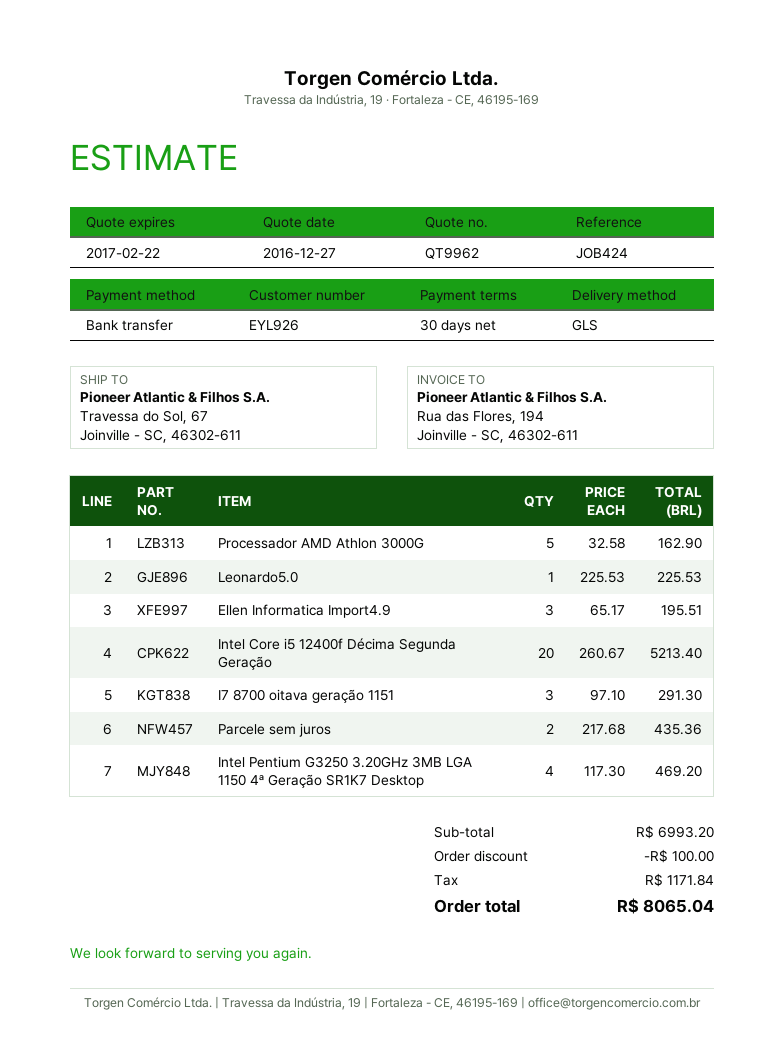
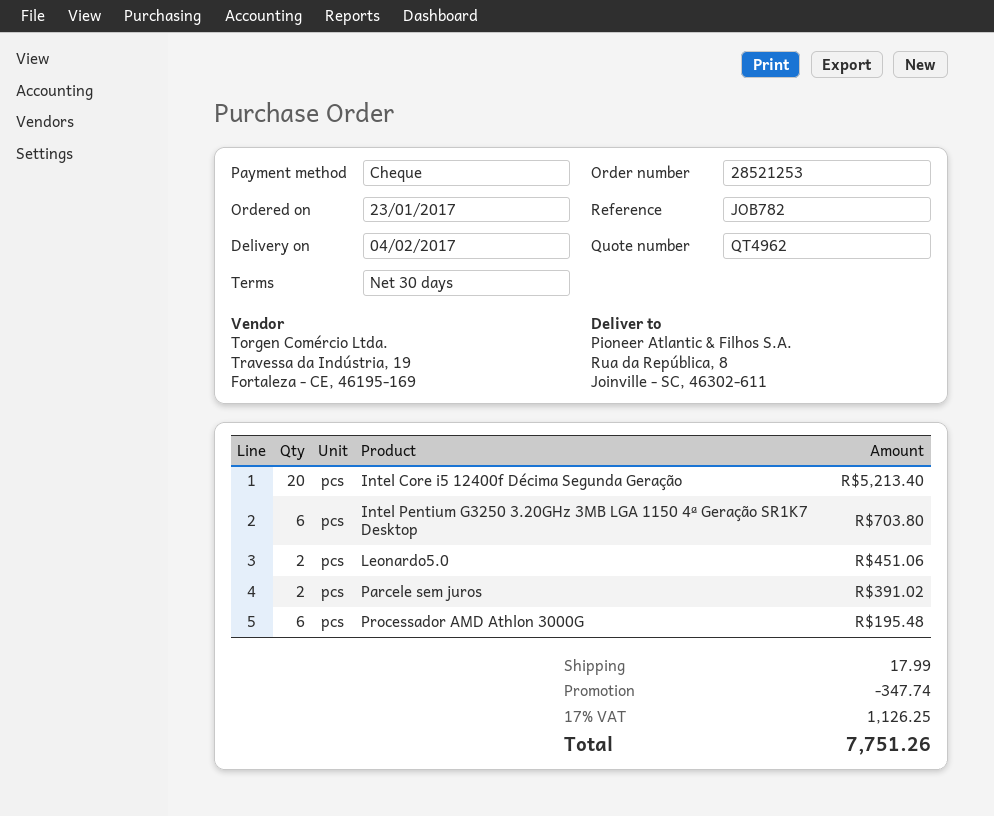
quote number: QT9962 -> QT4962
reference: JOB424 -> JOB782
payment method: bank transfer -> cheque
ship to: Travessa do Sol, 67, Joinville - SC, 46302-611 -> Rua da República, 8, Joinville - SC, 46302-611
Processador AMD Athlon 3000G: 5 for 162.90 -> 6 for 195.48
Leonardo5.0: 1 for 225.53 -> 2 for 451.06
Ellen Informatica Import4.9: 3 for 195.51 -> none
I7 8700 oitava geração 1151: 3 for 291.30 -> none
Parcele sem juros: 2 for 435.36 -> 2 for 391.02
Intel Pentium G3250 3.20GHz 3MB LGA 1150 4ª Geração SR1K7 Desktop: 4 for 469.20 -> 6 for 703.80
discount: 100.00 -> 347.74
shipping: none -> 17.99
tax: 1171.84 -> 1126.25
total: 8065.04 -> 7751.26

